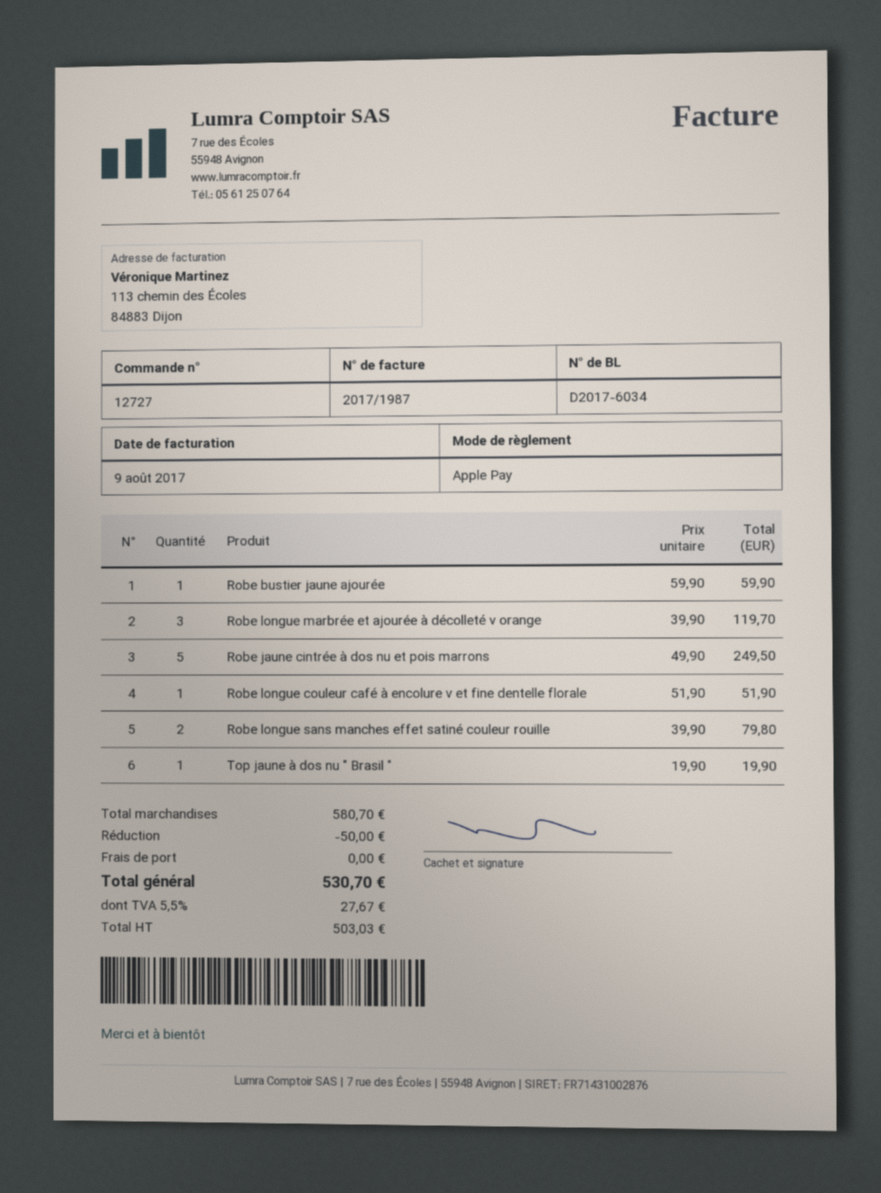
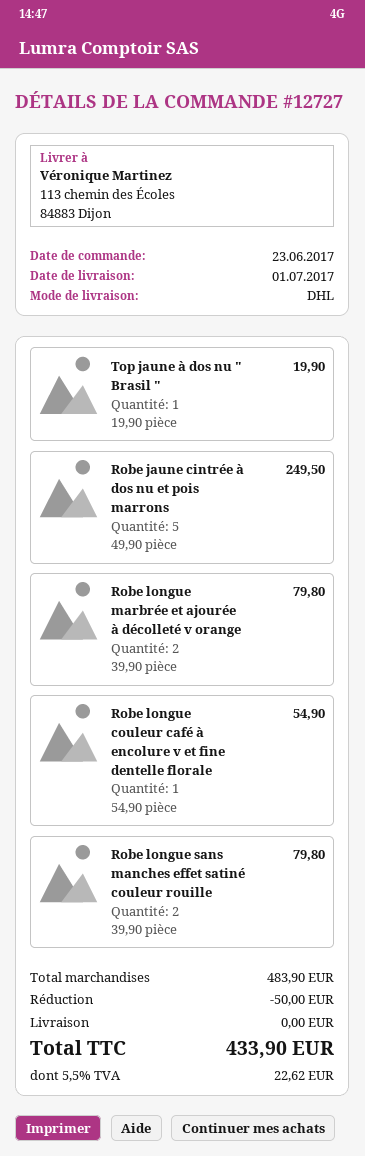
Robe bustier jaune ajourée: 1 x 59.90 = 59.90 -> none
Robe longue marbrée et ajourée à décolleté v orange: 3 x 39.90 = 119.70 -> 2 x 39.90 = 79.80
Robe longue couleur café à encolure v et fine dentelle florale: 1 x 51.90 = 51.90 -> 1 x 54.90 = 54.90
subtotal: 580.70 -> 483.90
tax: 5.5% = 27.67 -> 5.5% = 22.62
total: 530.70 -> 433.90

